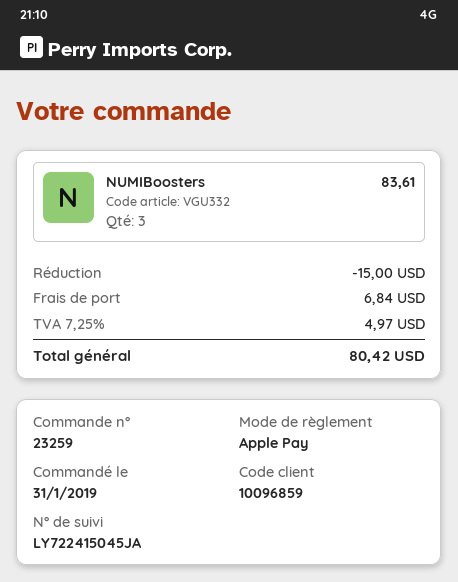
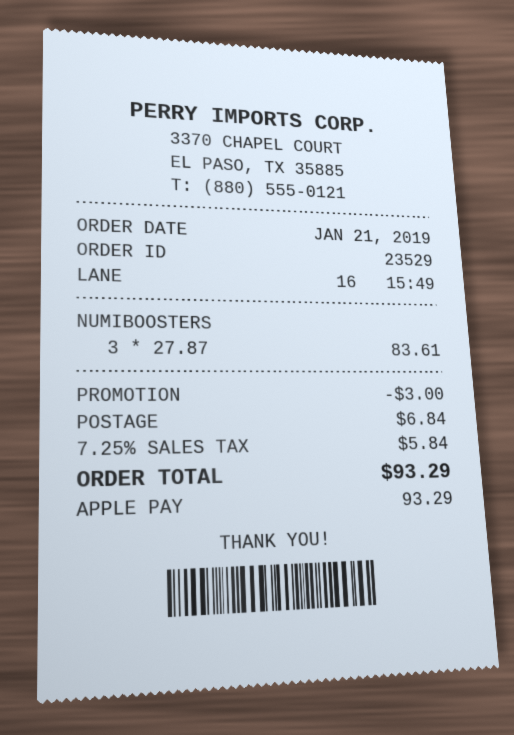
order number: 23259 -> 23529
order date: 2019-01-31 -> 2019-01-21
discount: 15.00 -> 3.00
tax: 7.25% = 4.97 -> 7.25% = 5.84
total: 80.42 -> 93.29

